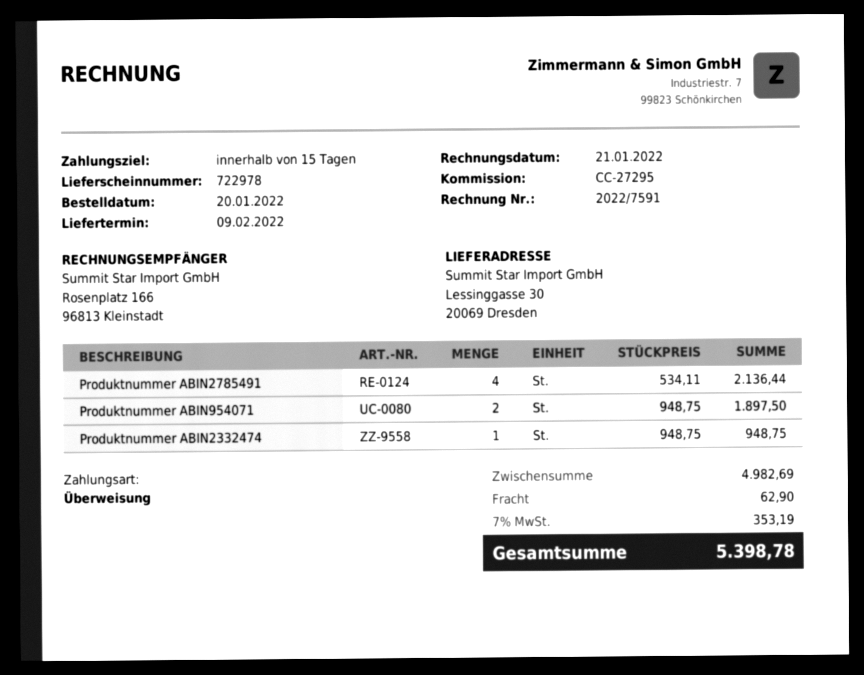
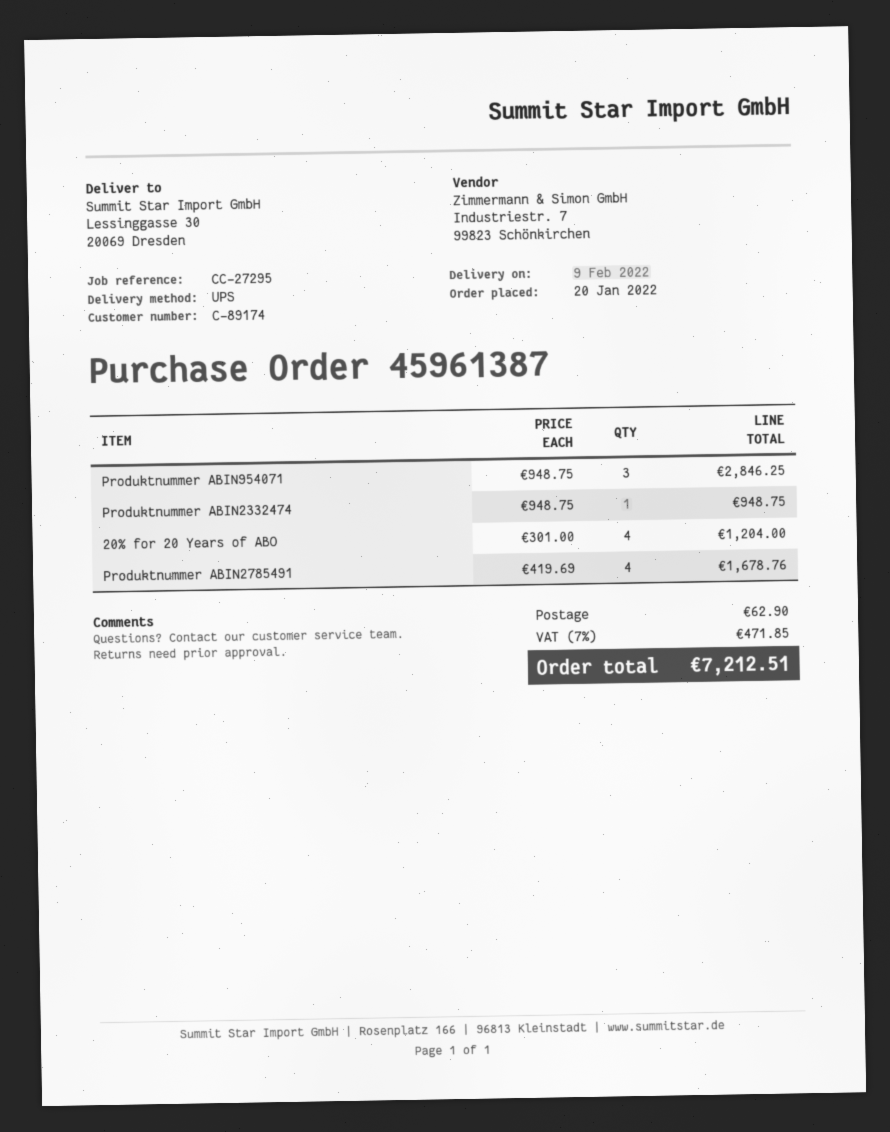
Produktnummer ABIN2785491: 4 x 534.11 = 2136.44 -> 4 x 419.69 = 1678.76
Produktnummer ABIN954071: 2 x 948.75 = 1897.50 -> 3 x 948.75 = 2846.25
20% for 20 Years of ABO: none -> 4 x 301.00 = 1204.00
tax: 7% = 353.19 -> 7% = 471.85
total: 5398.78 -> 7212.51

